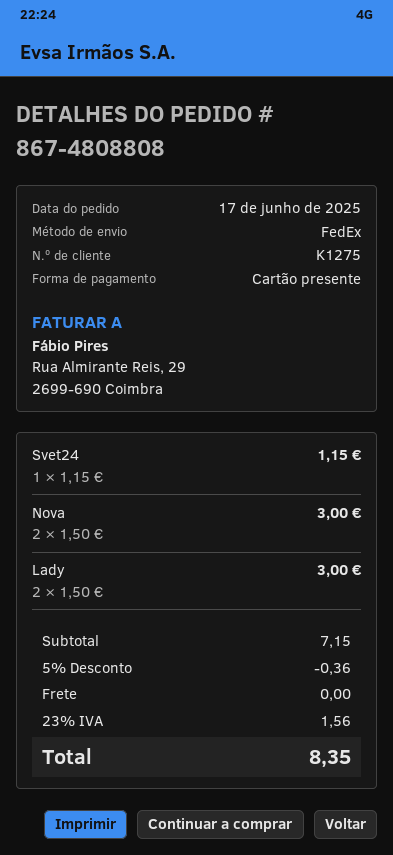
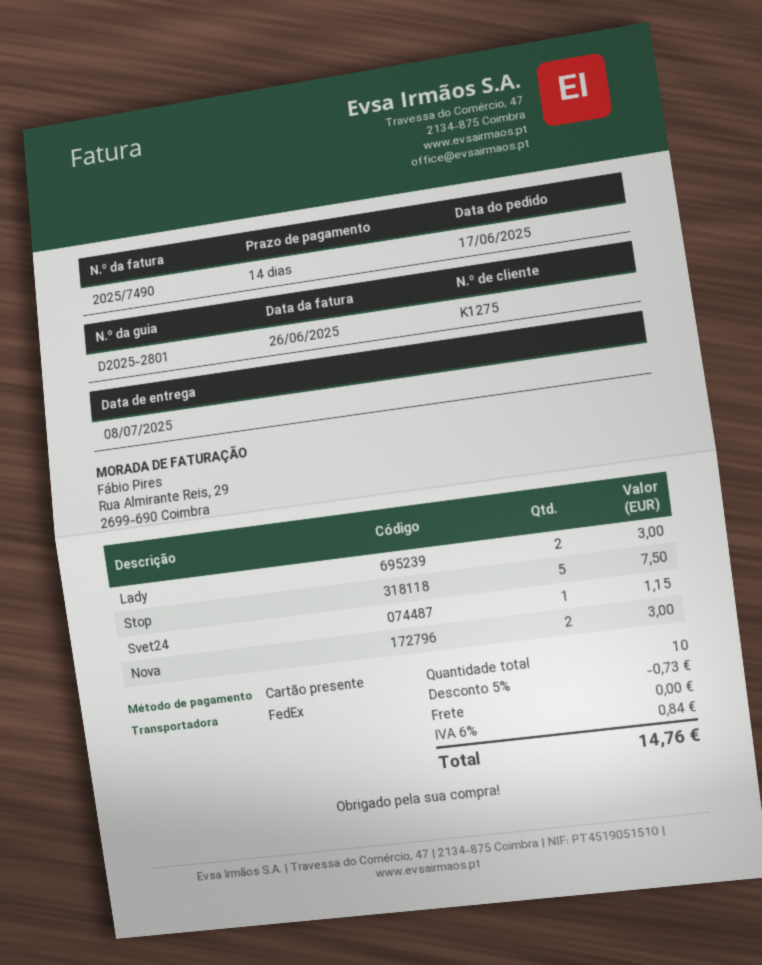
Stop: none -> 5 for 7.50
discount: 5% = 0.36 -> 5% = 0.73
tax: 23% = 1.56 -> 6% = 0.84
total: 8.35 -> 14.76

